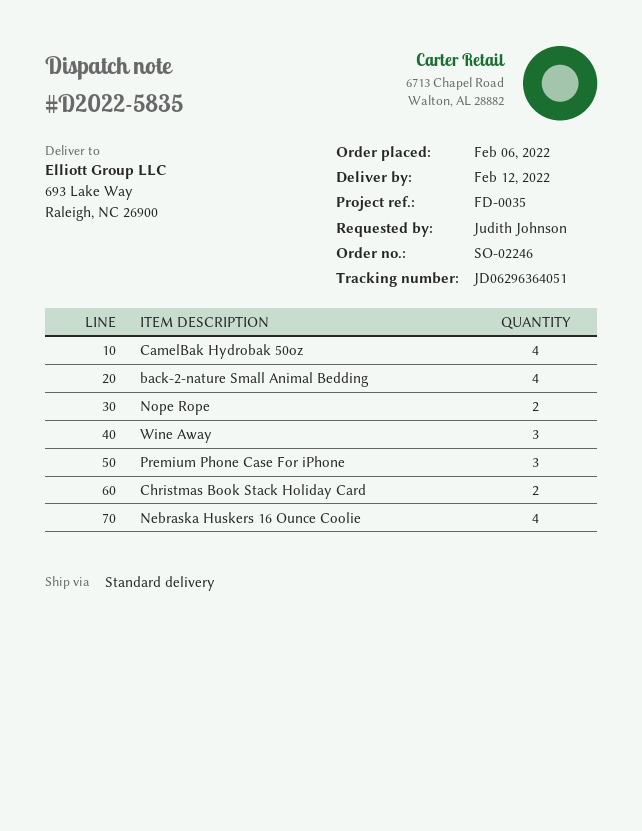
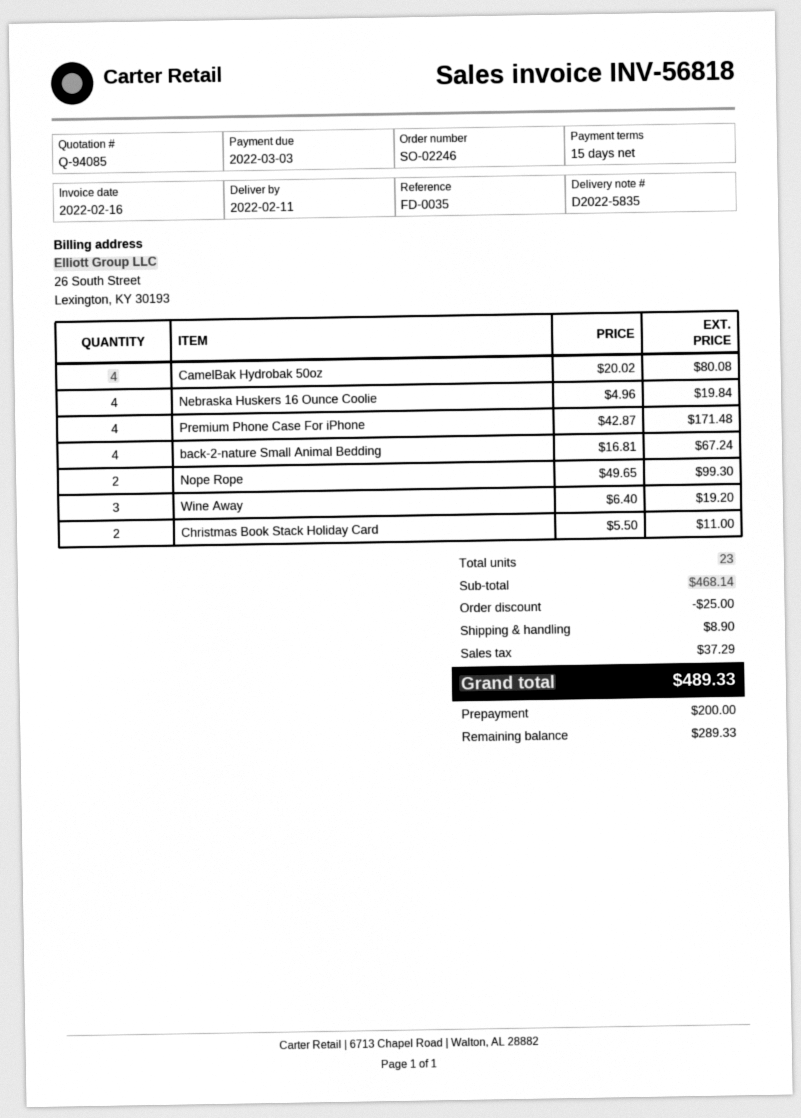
delivery date: 2022-02-12 -> 2022-02-11
Premium Phone Case For iPhone: 3 -> 4

